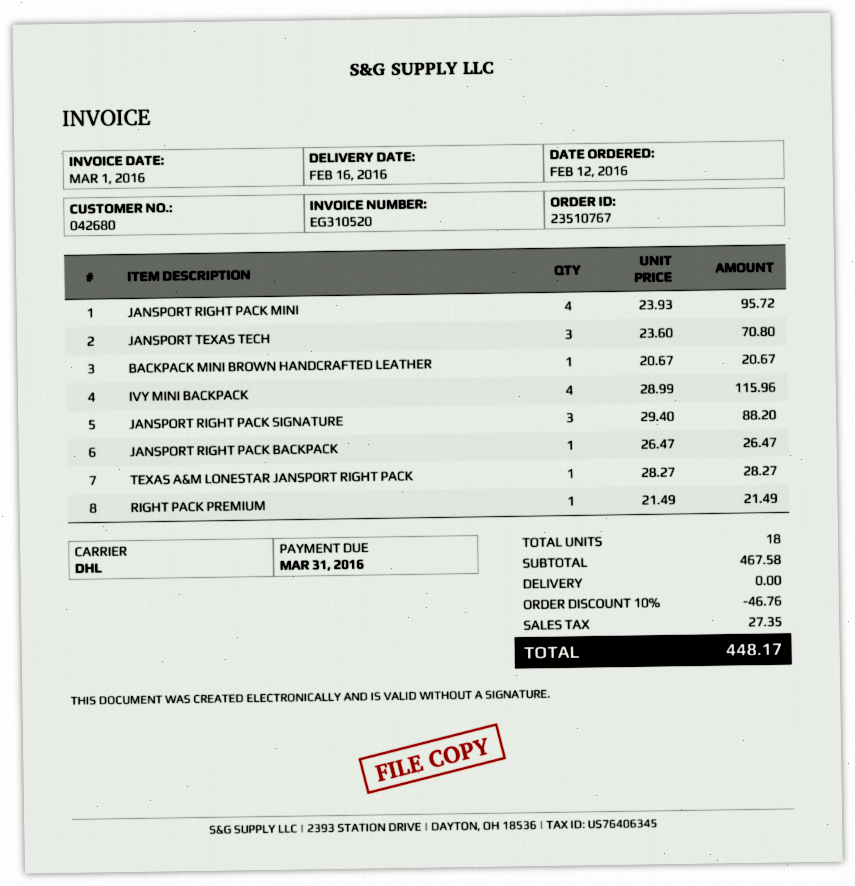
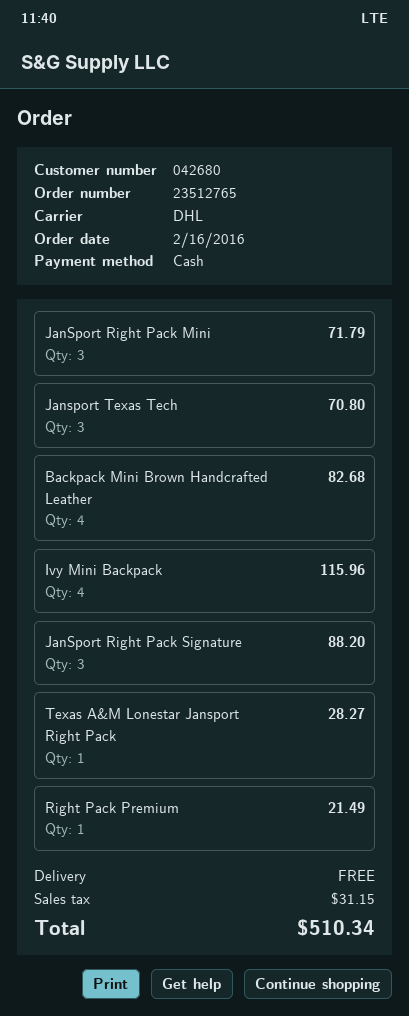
order number: 23510767 -> 23512765
order date: 2016-02-12 -> 2016-02-16
JANSPORT RIGHT PACK MINI: 4 for 95.72 -> 3 for 71.79
BACKPACK MINI BROWN HANDCRAFTED LEATHER: 1 for 20.67 -> 4 for 82.68
JANSPORT RIGHT PACK BACKPACK: 1 for 26.47 -> none
discount: 10% = 46.76 -> none
tax: 27.35 -> 31.15
total: 448.17 -> 510.34

